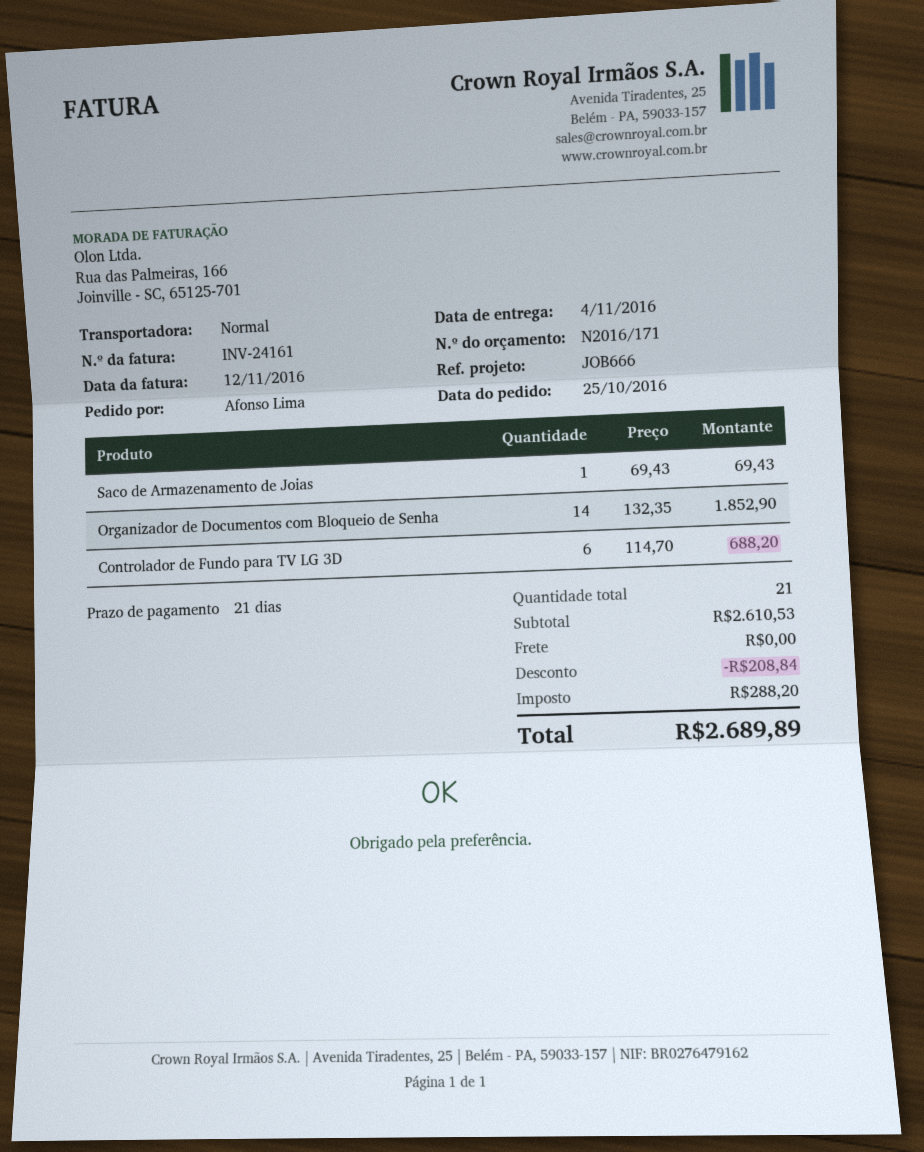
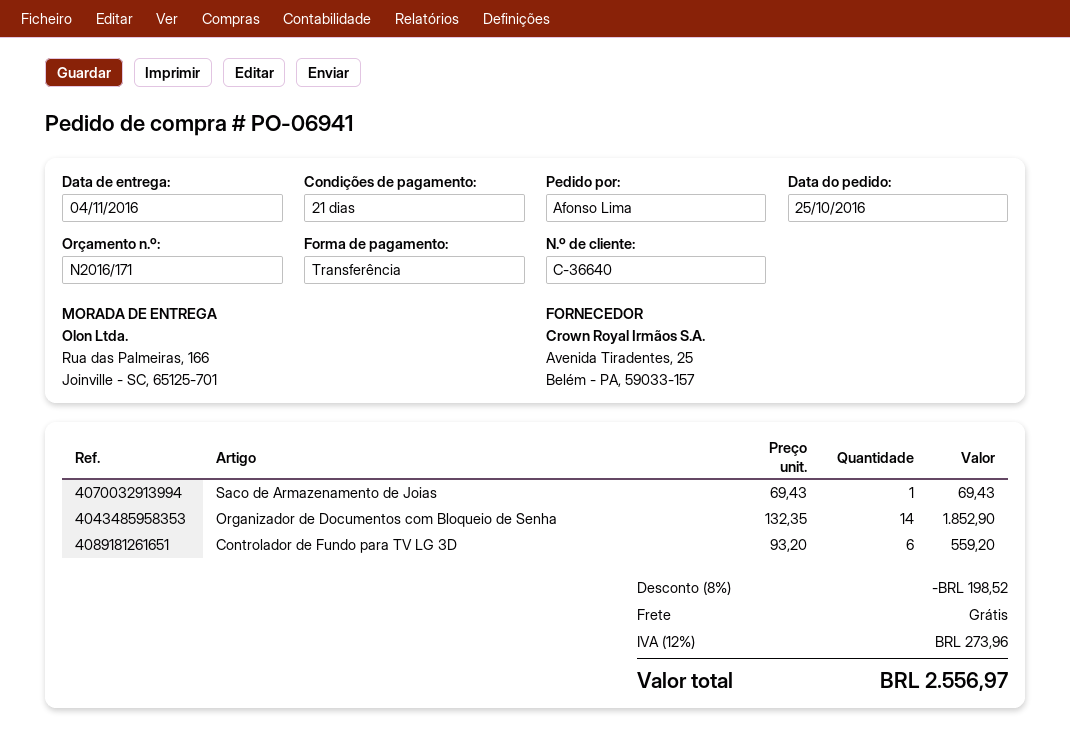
Controlador de Fundo para TV LG 3D: 6 x 114.70 = 688.20 -> 6 x 93.20 = 559.20
discount: 208.84 -> 198.52
tax: 288.20 -> 273.96
total: 2689.89 -> 2556.97

